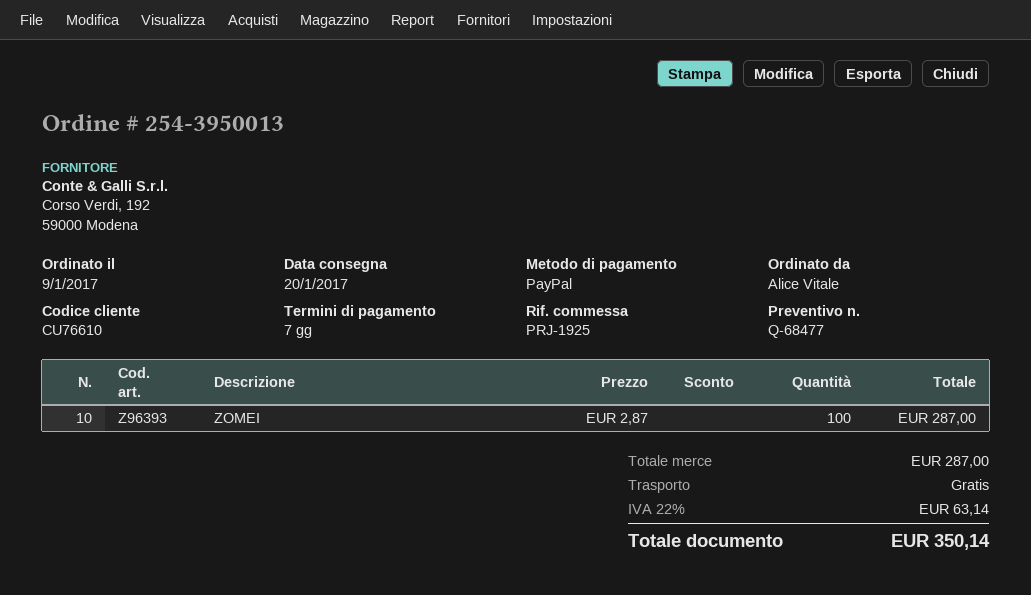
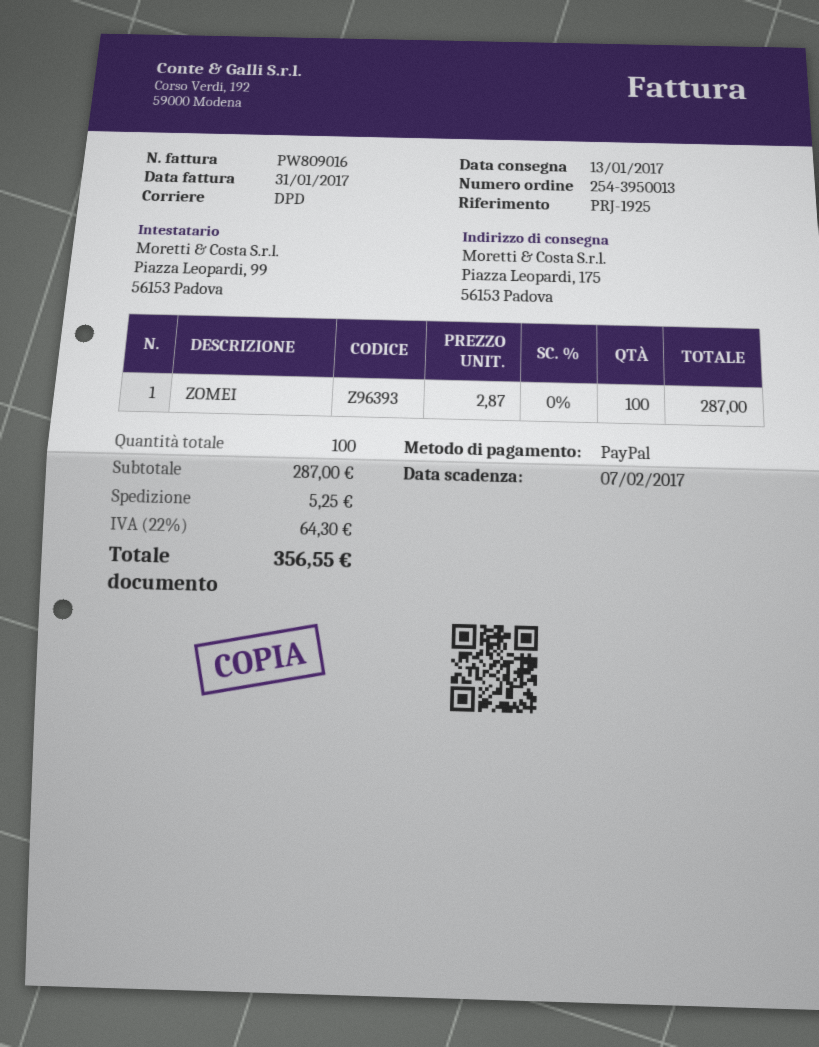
delivery date: 2017-01-20 -> 2017-01-13
shipping: 0.00 -> 5.25
tax: 22% = 63.14 -> 22% = 64.30
total: 350.14 -> 356.55

